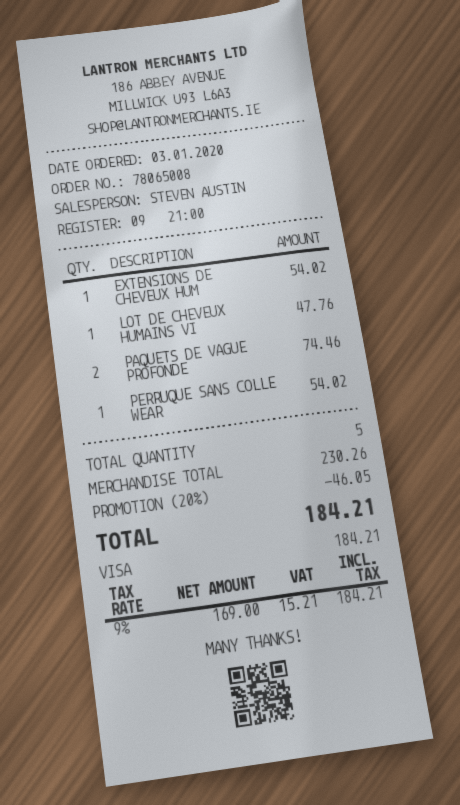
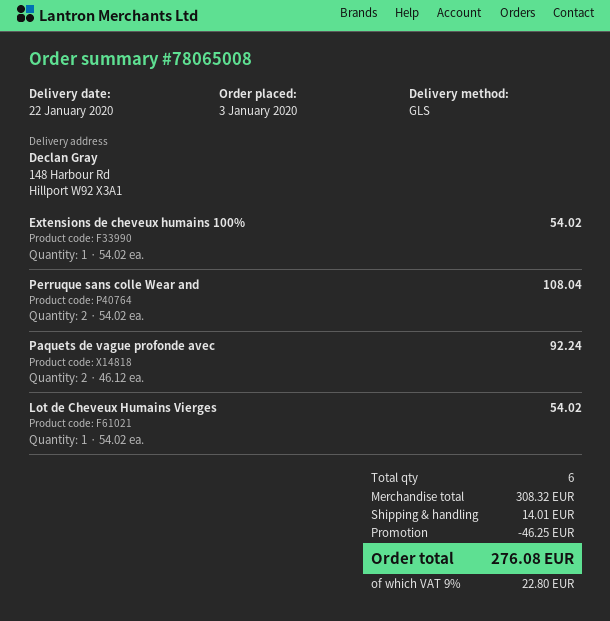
LOT DE CHEVEUX HUMAINS VI: 1 for 47.76 -> 1 for 54.02
PAQUETS DE VAGUE PROFONDE: 2 for 74.46 -> 2 for 92.24
PERRUQUE SANS COLLE WEAR: 1 for 54.02 -> 2 for 108.04
total quantity: 5 -> 6
subtotal: 230.26 -> 308.32
discount: 46.05 -> 46.25
shipping: none -> 14.01
tax: 9% = 15.21 -> 9% = 22.80
total: 184.21 -> 276.08

